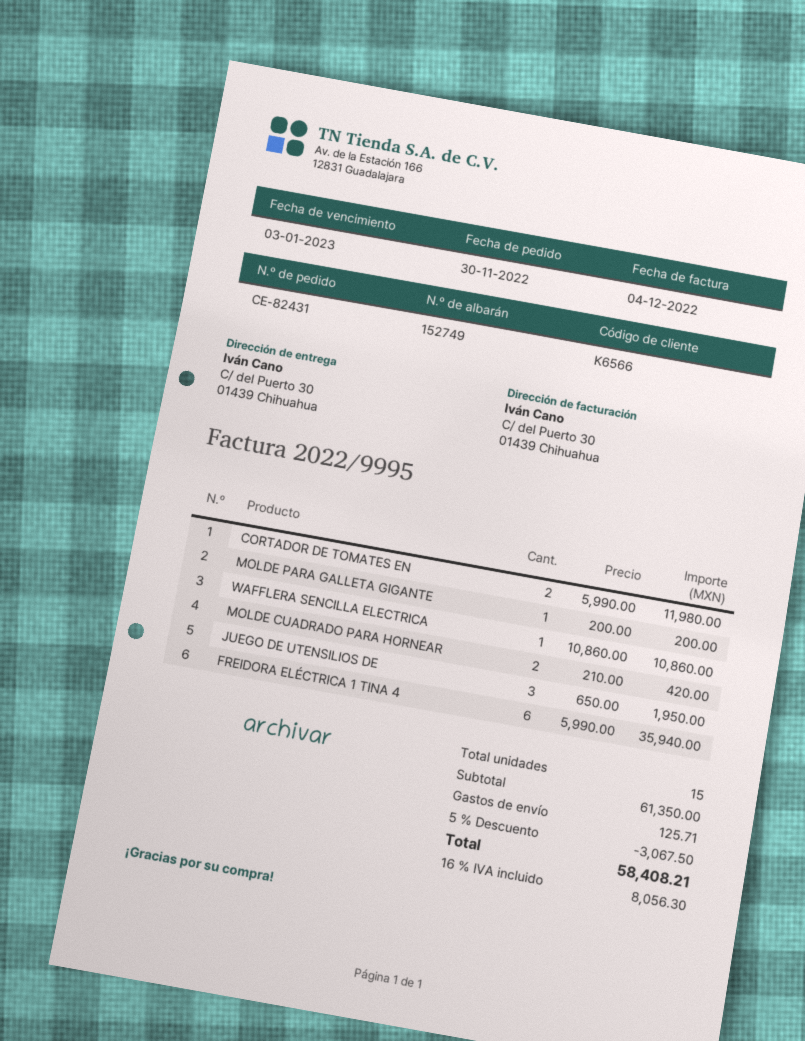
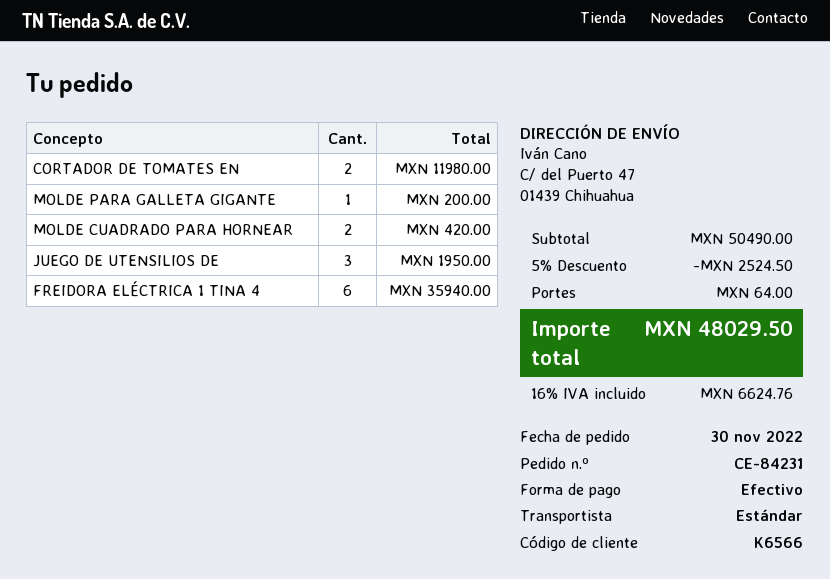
order number: CE-82431 -> CE-84231
ship to: C/ del Puerto 30, 01439 Chihuahua -> C/ del Puerto 47, 01439 Chihuahua
WAFFLERA SENCILLA ELECTRICA: 1 for 10860.00 -> none
subtotal: 61350.00 -> 50490.00
discount: 5% = 3067.50 -> 5% = 2524.50
shipping: 125.71 -> 64.00
tax: 16% = 8056.30 -> 16% = 6624.76
total: 58408.21 -> 48029.50

